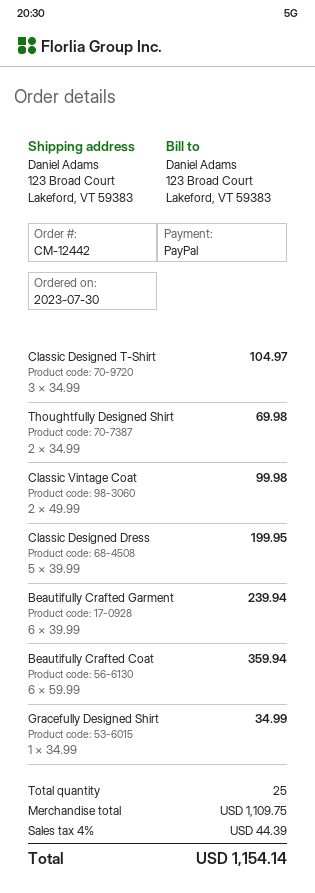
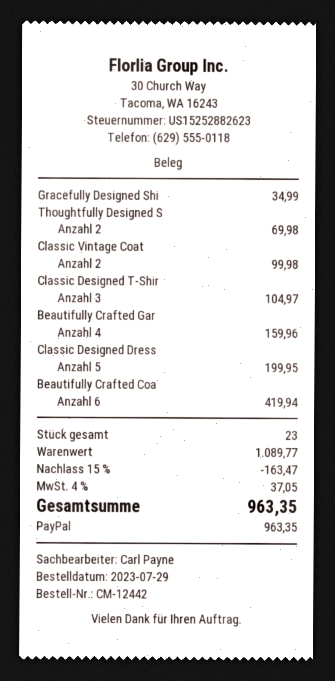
order date: 2023-07-30 -> 2023-07-29
Beautifully Crafted Garment: 6 for 239.94 -> 4 for 159.96
Beautifully Crafted Coat: 6 for 359.94 -> 6 for 419.94
total quantity: 25 -> 23
subtotal: 1109.75 -> 1089.77
discount: none -> 15% = 163.47
tax: 4% = 44.39 -> 4% = 37.05
total: 1154.14 -> 963.35

